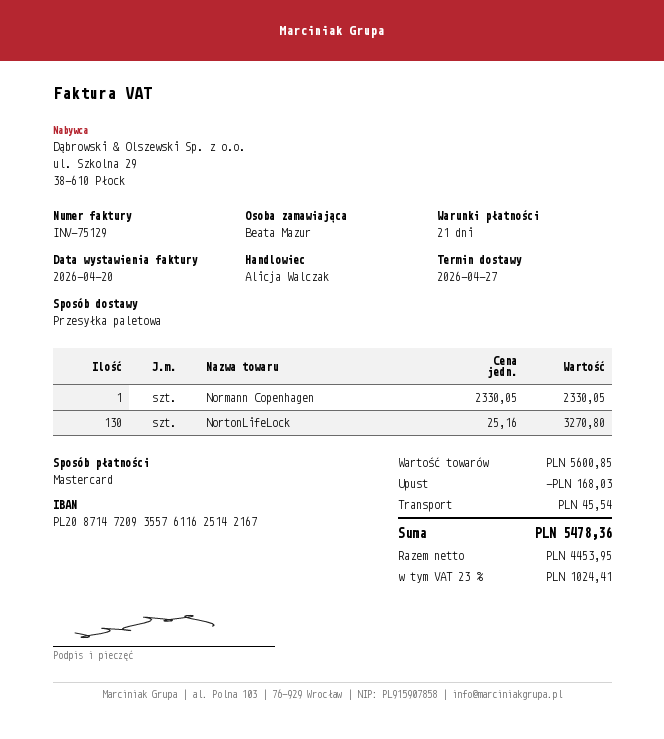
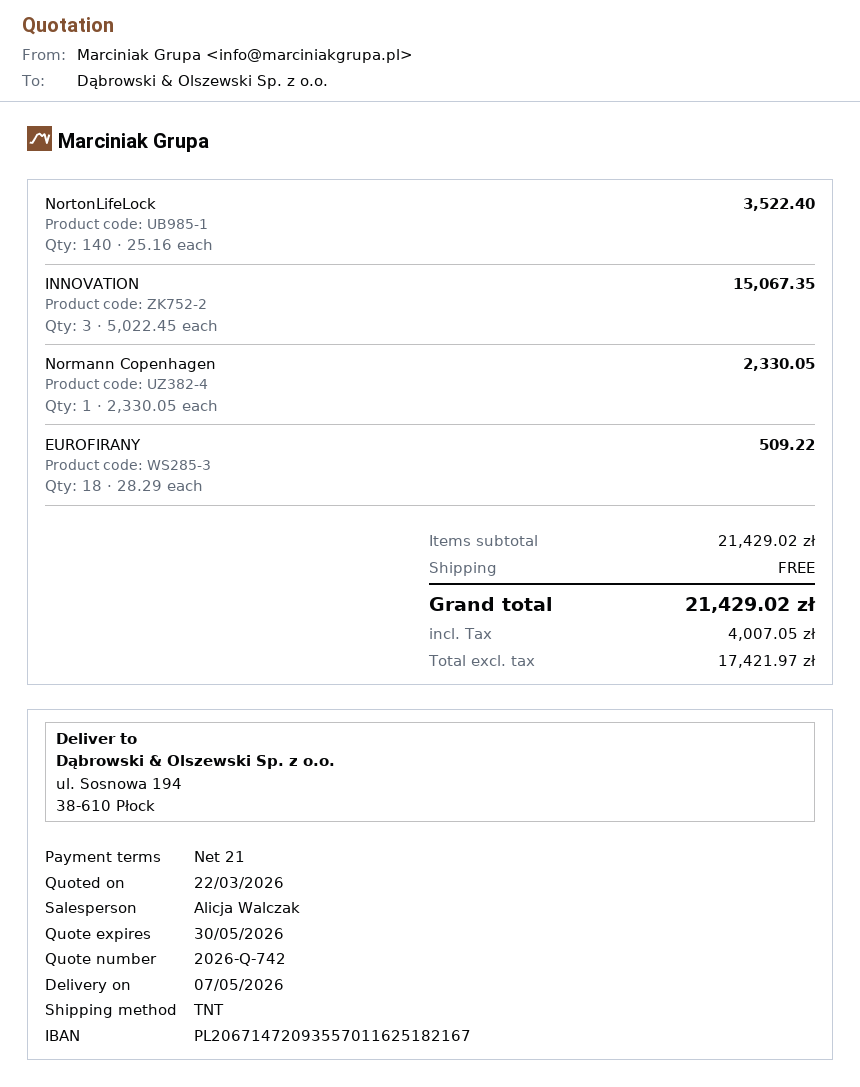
delivery date: 2026-04-27 -> 2026-05-07
bank account: PL20871472093557611625142167 -> PL20671472093557011625182167
shipping method: pallet freight -> TNT
NortonLifeLock: 130 x 25.16 = 3270.80 -> 140 x 25.16 = 3522.40
INNOVATION: none -> 3 x 5022.45 = 15067.35
EUROFIRANY: none -> 18 x 28.29 = 509.22
subtotal: 5600.85 -> 21429.02
discount: 168.03 -> none
shipping: 45.54 -> 0.00
net: 4453.95 -> 17421.97
tax: 1024.41 -> 4007.05
total: 5478.36 -> 21429.02

